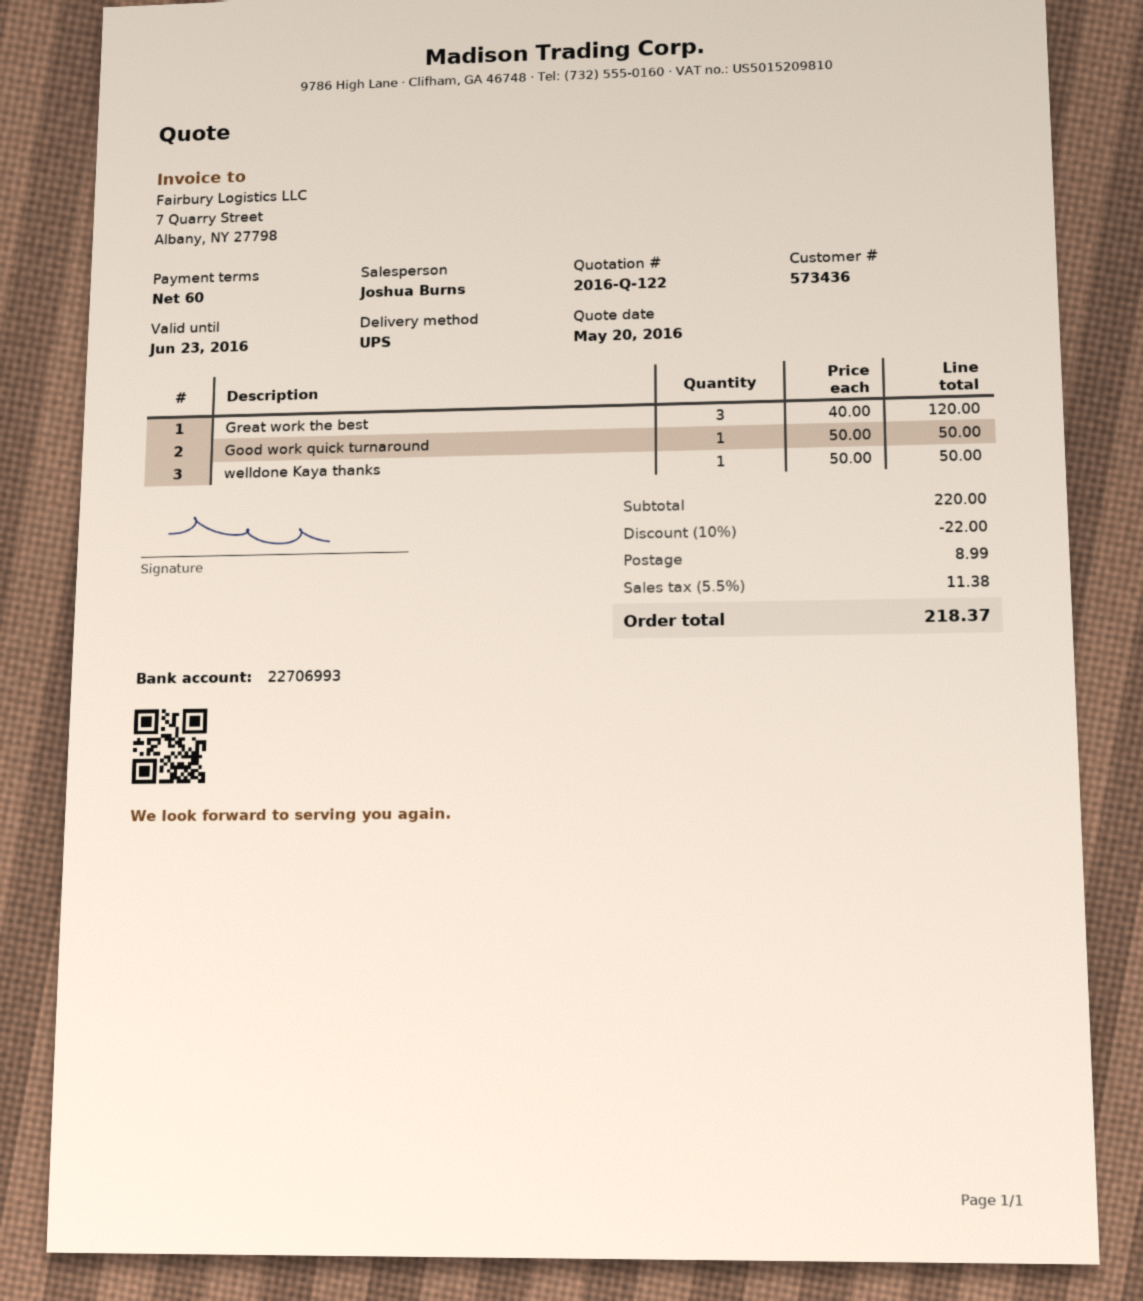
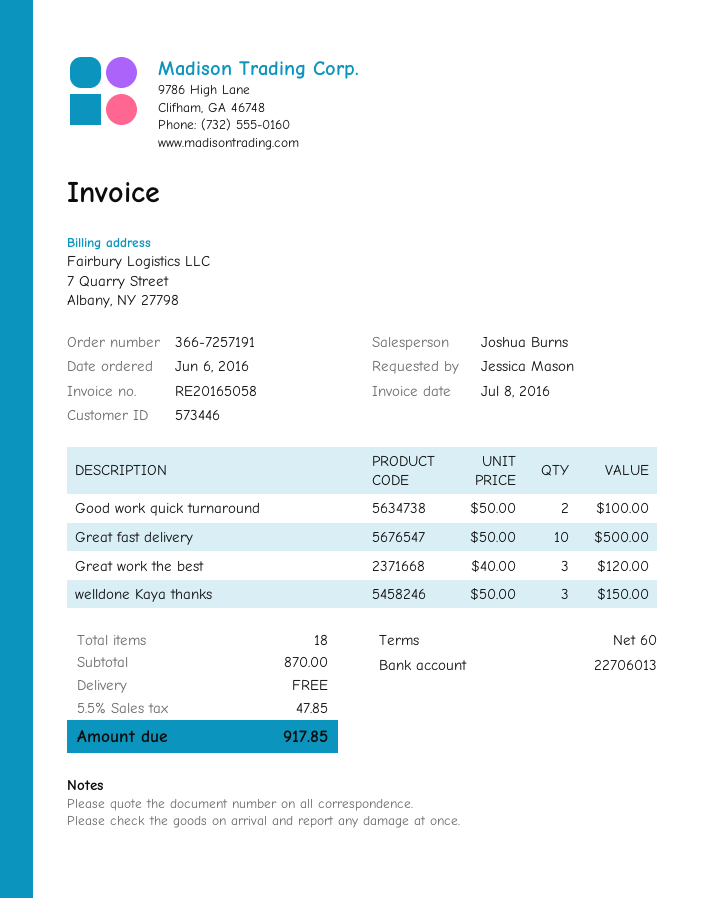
customer number: 573436 -> 573446
bank account: 22706993 -> 22706013
Good work quick turnaround: 1 x 50.00 = 50.00 -> 2 x 50.00 = 100.00
welldone Kaya thanks: 1 x 50.00 = 50.00 -> 3 x 50.00 = 150.00
Great fast delivery: none -> 10 x 50.00 = 500.00
subtotal: 220.00 -> 870.00
discount: 10% = 22.00 -> none
shipping: 8.99 -> 0.00
tax: 5.5% = 11.38 -> 5.5% = 47.85
total: 218.37 -> 917.85

